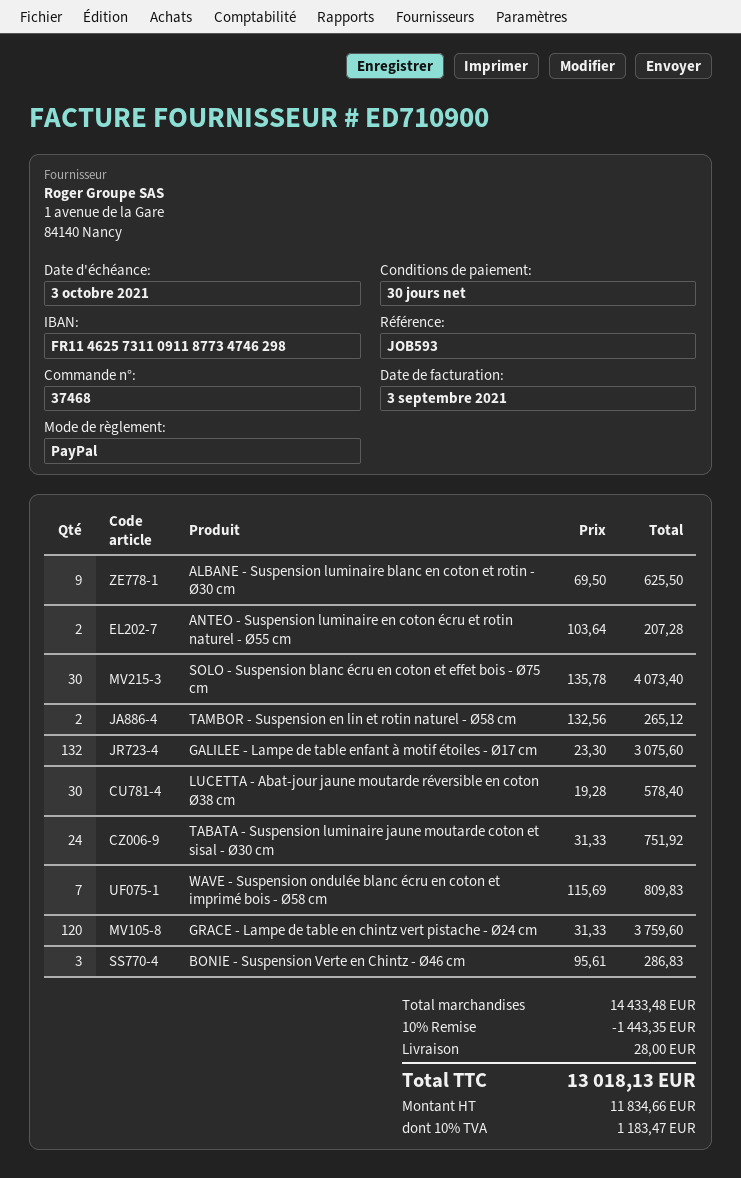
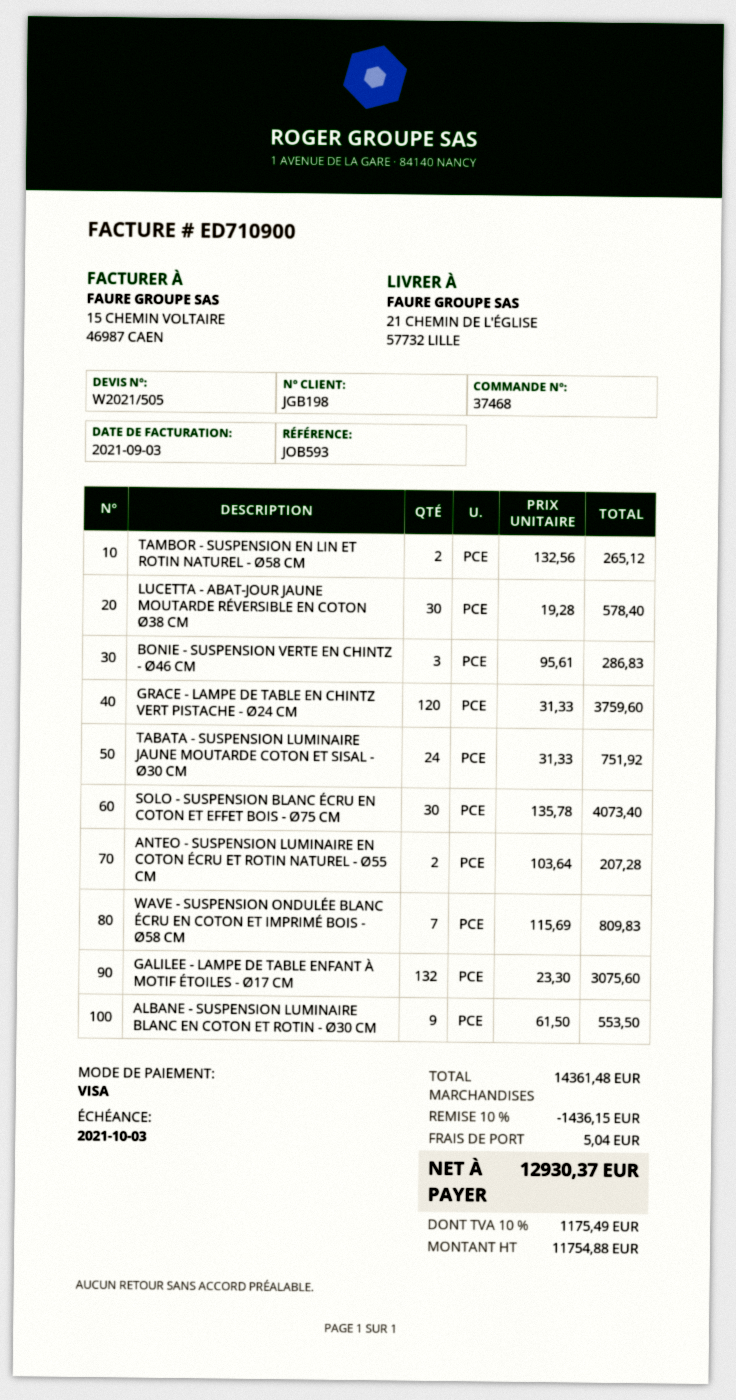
payment method: PayPal -> Visa
ALBANE - Suspension luminaire blanc en coton et rotin - Ø30 cm: 9 x 69.50 = 625.50 -> 9 x 61.50 = 553.50
subtotal: 14433.48 -> 14361.48
discount: 10% = 1443.35 -> 10% = 1436.15
shipping: 28.00 -> 5.04
net: 11834.66 -> 11754.88
tax: 10% = 1183.47 -> 10% = 1175.49
total: 13018.13 -> 12930.37

